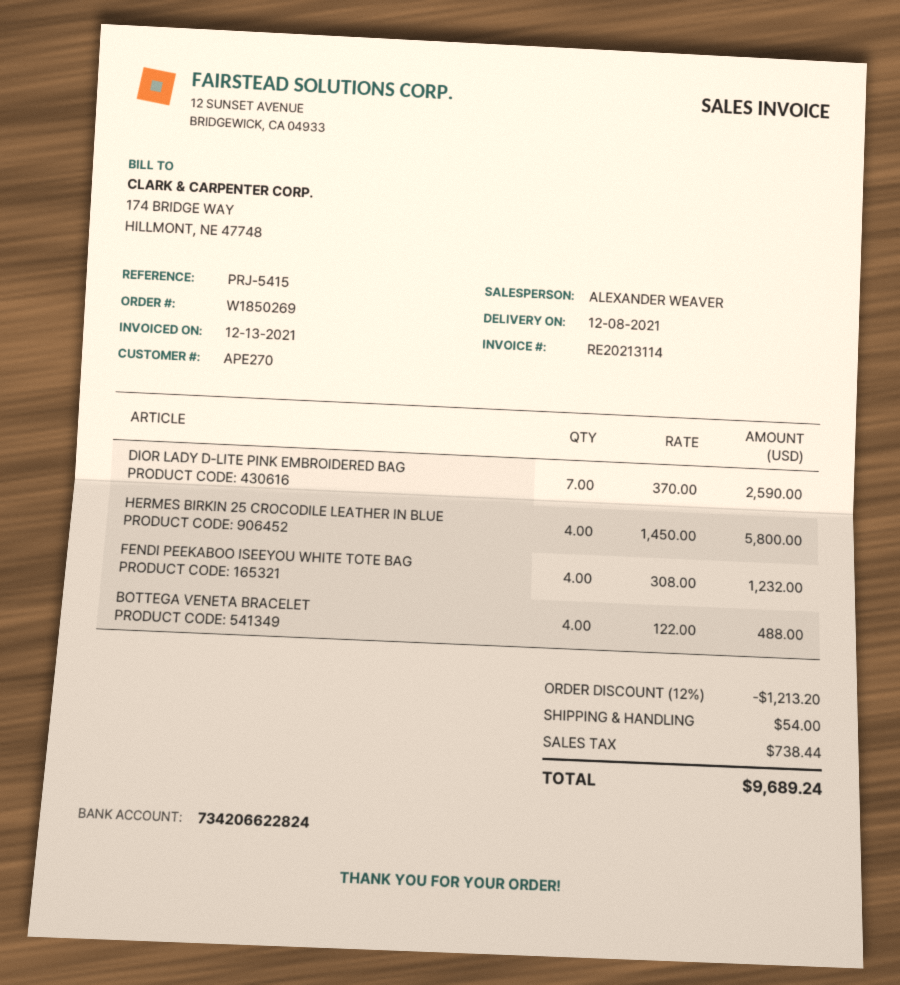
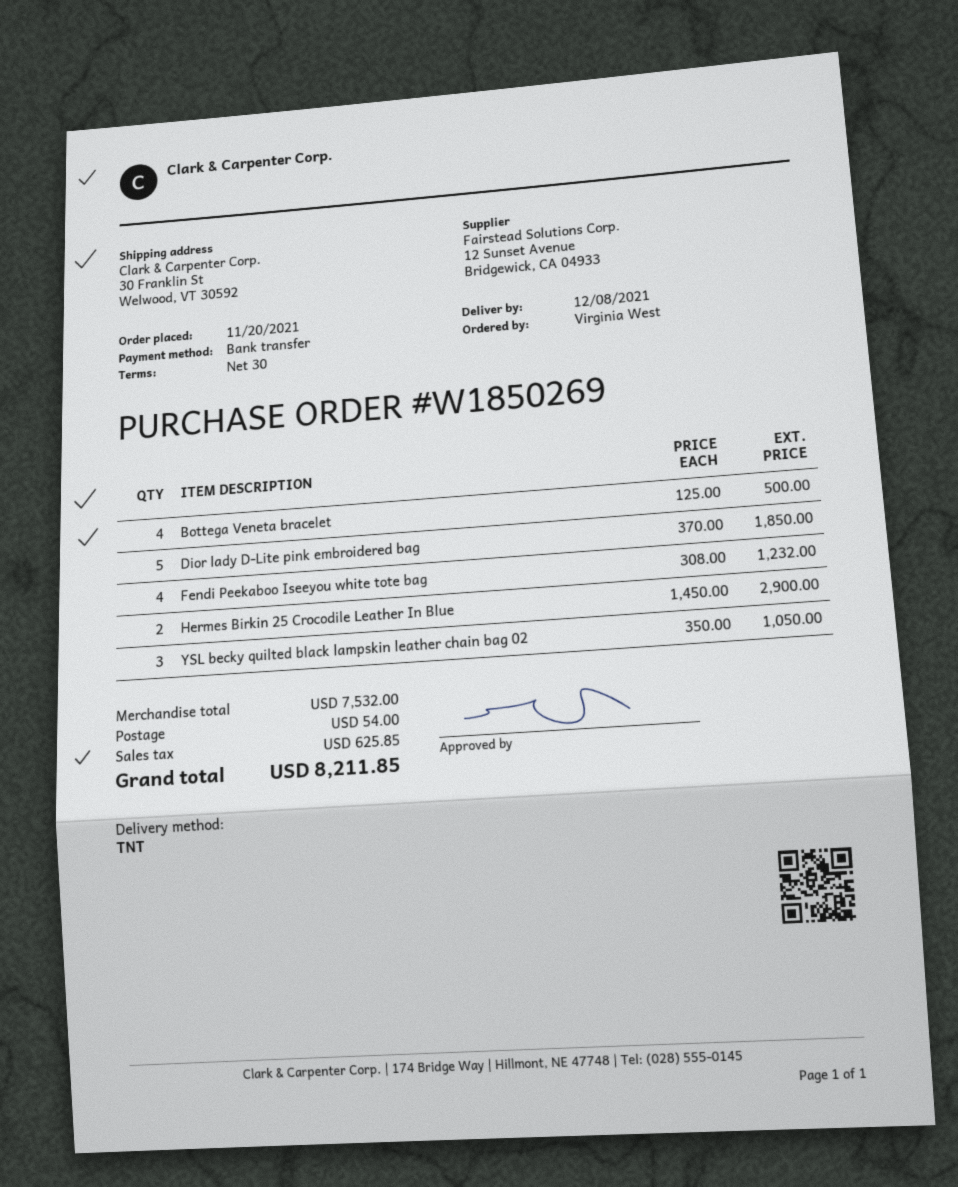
DIOR LADY D-LITE PINK EMBROIDERED BAG: 7 x 370.00 = 2590.00 -> 5 x 370.00 = 1850.00
HERMES BIRKIN 25 CROCODILE LEATHER IN BLUE: 4 x 1450.00 = 5800.00 -> 2 x 1450.00 = 2900.00
BOTTEGA VENETA BRACELET: 4 x 122.00 = 488.00 -> 4 x 125.00 = 500.00
YSL becky quilted black lampskin leather chain bag 02: none -> 3 x 350.00 = 1050.00
discount: 12% = 1213.20 -> none
tax: 738.44 -> 625.85
total: 9689.24 -> 8211.85

